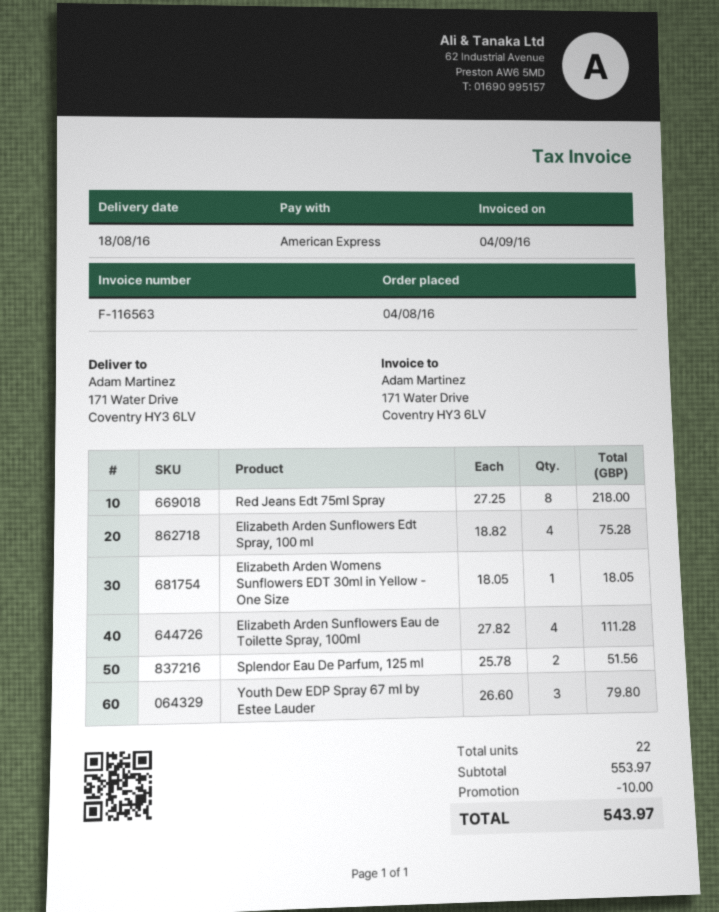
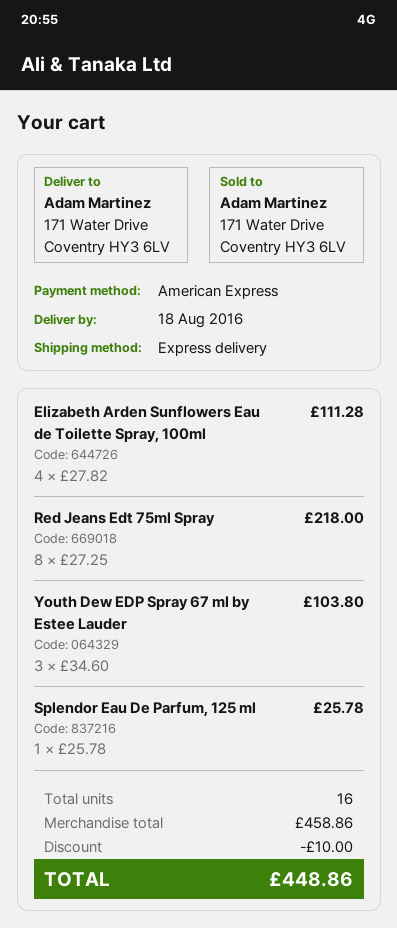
Elizabeth Arden Sunflowers Edt Spray, 100 ml: 4 x 18.82 = 75.28 -> none
Elizabeth Arden Womens Sunflowers EDT 30ml in Yellow - One Size: 1 x 18.05 = 18.05 -> none
Splendor Eau De Parfum, 125 ml: 2 x 25.78 = 51.56 -> 1 x 25.78 = 25.78
Youth Dew EDP Spray 67 ml by Estee Lauder: 3 x 26.60 = 79.80 -> 3 x 34.60 = 103.80
total quantity: 22 -> 16
subtotal: 553.97 -> 458.86
total: 543.97 -> 448.86

